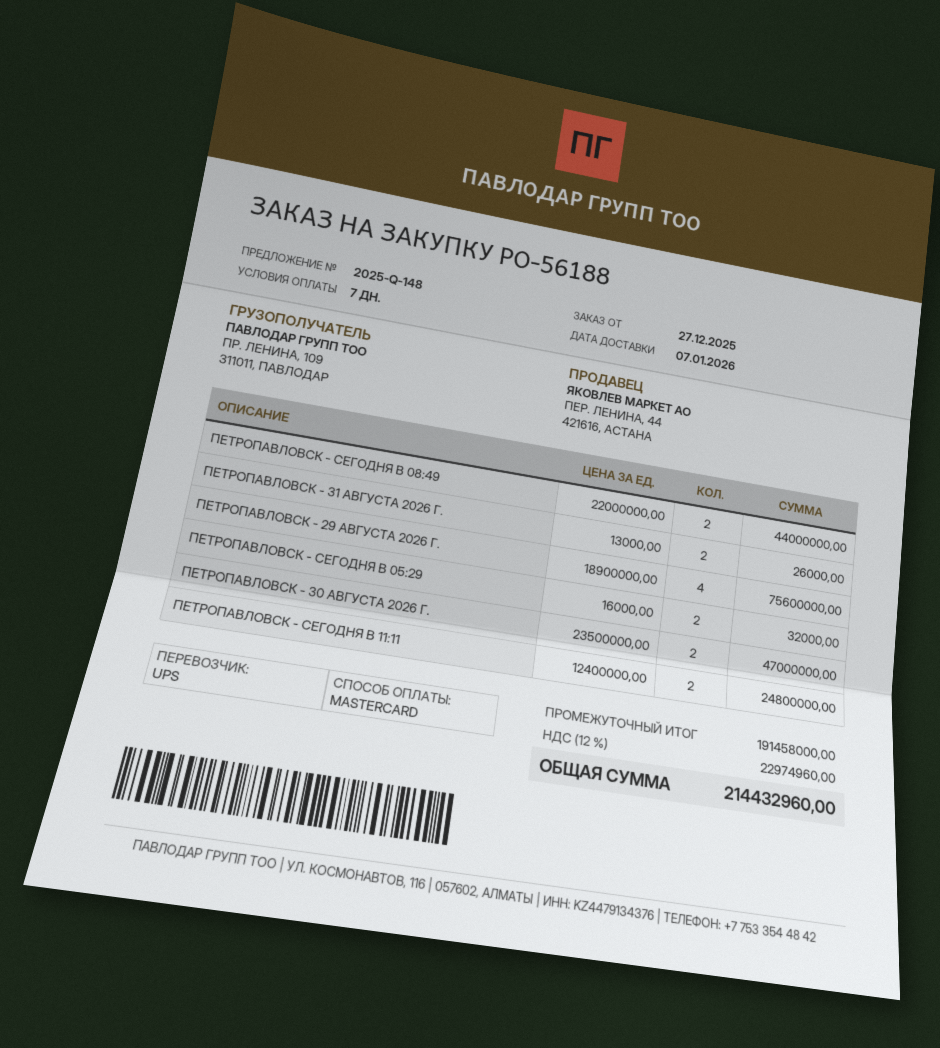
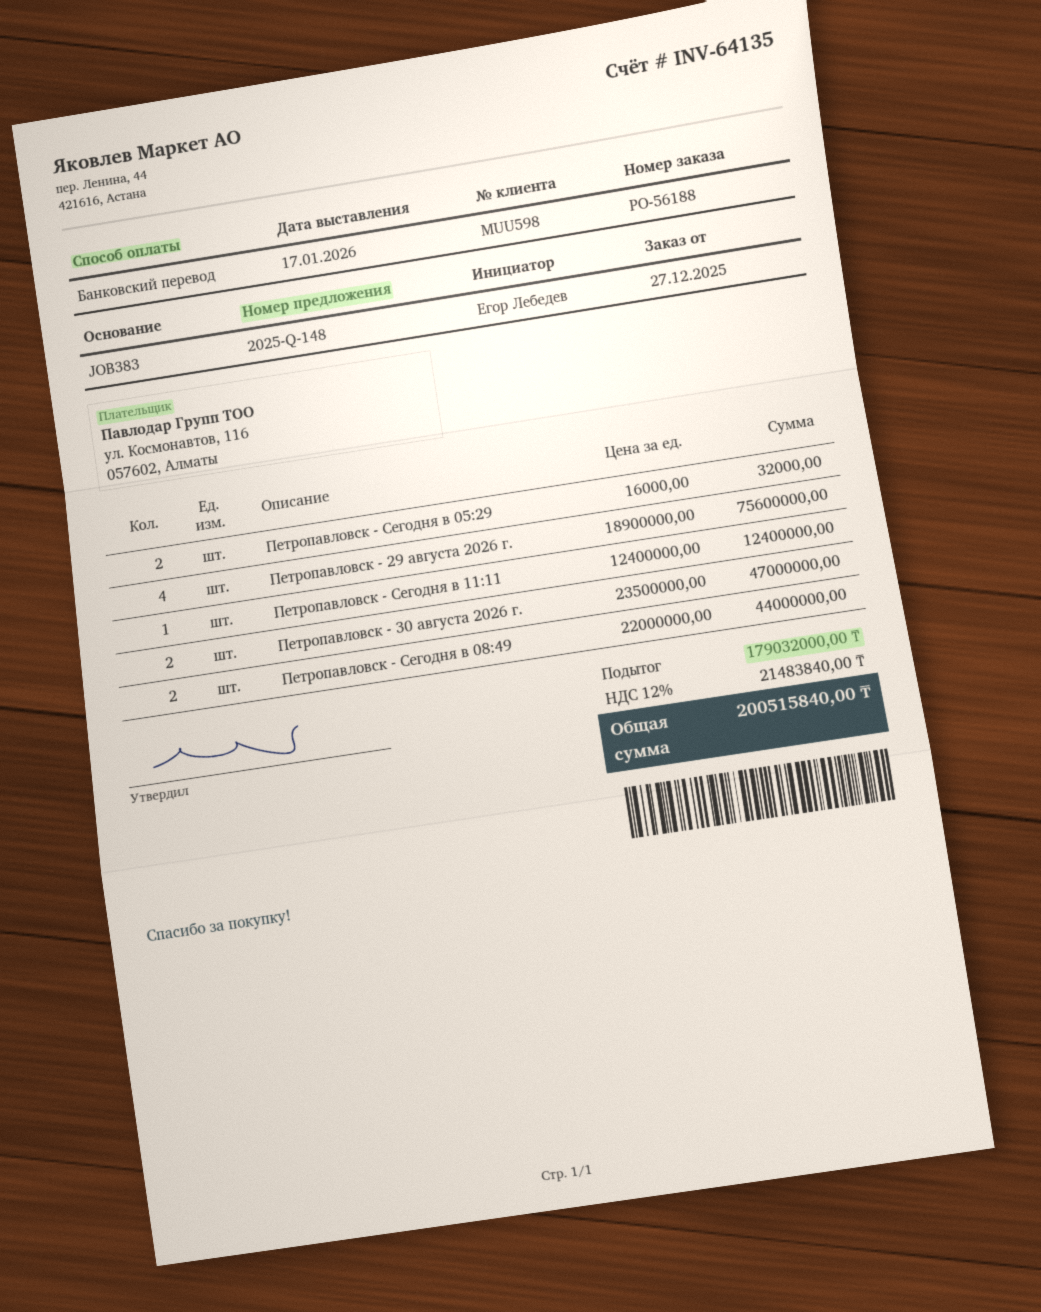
payment method: Mastercard -> bank transfer
ПЕТРОПАВЛОВСК - 31 АВГУСТА 2026 Г.: 2 x 13000.00 = 26000.00 -> none
ПЕТРОПАВЛОВСК - СЕГОДНЯ В 11:11: 2 x 12400000.00 = 24800000.00 -> 1 x 12400000.00 = 12400000.00
subtotal: 191458000.00 -> 179032000.00
tax: 12% = 22974960.00 -> 12% = 21483840.00
total: 214432960.00 -> 200515840.00

